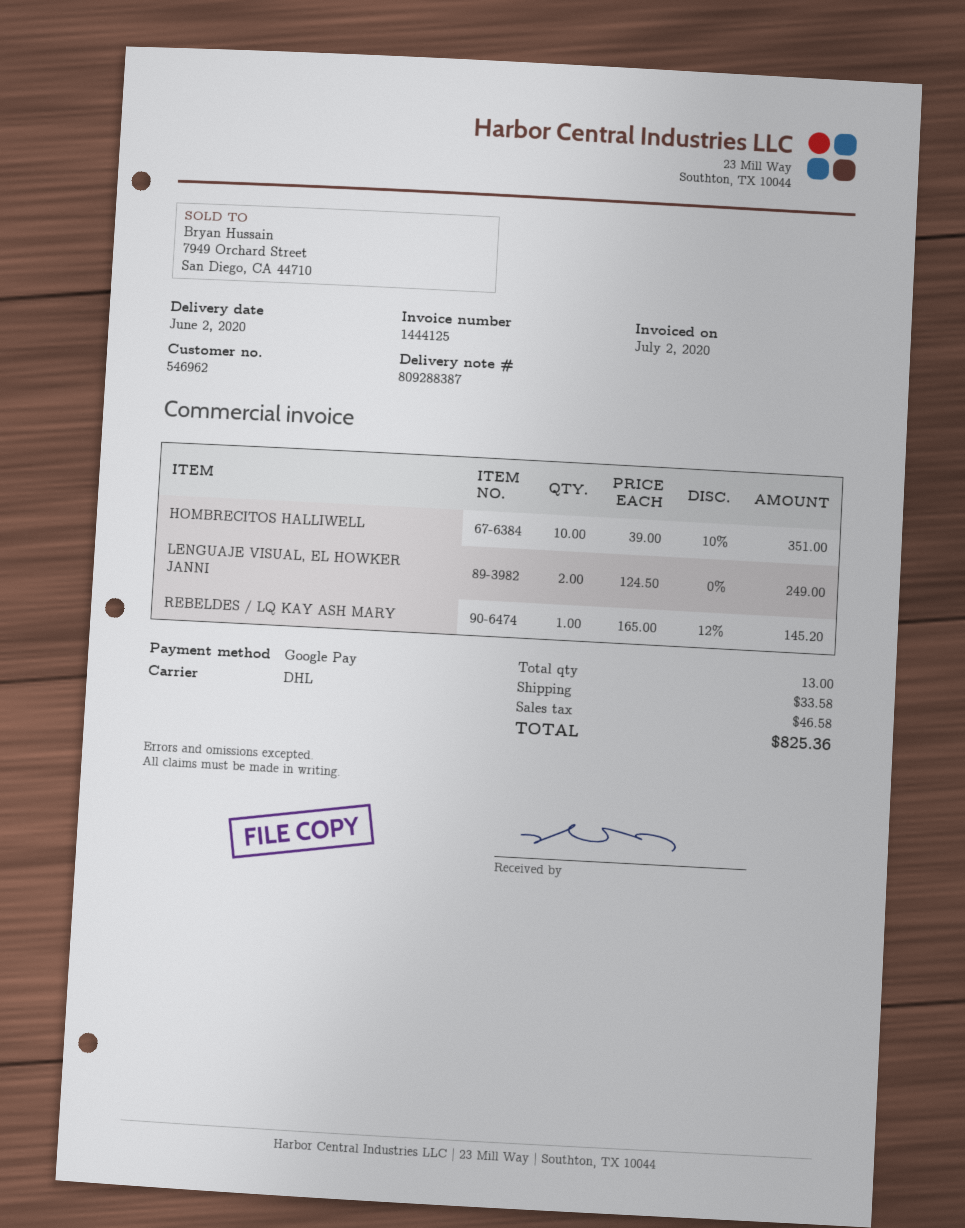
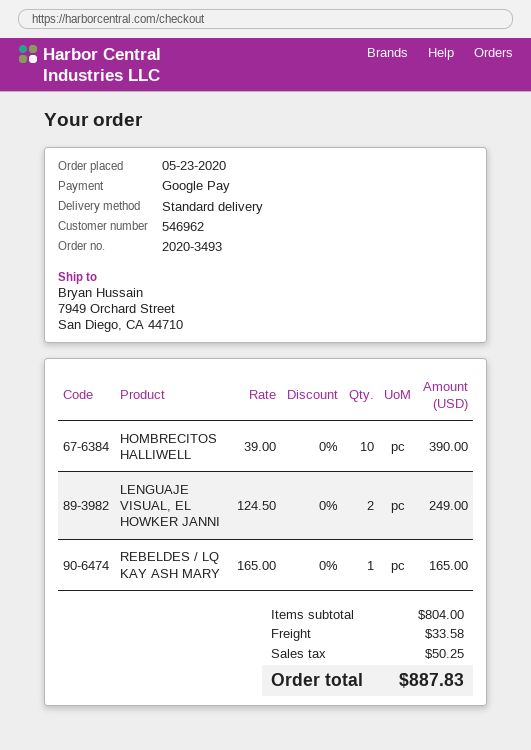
shipping method: DHL -> standard
HOMBRECITOS HALLIWELL: 10 x 39.00 - 10% = 351.00 -> 10 x 39.00 = 390.00
REBELDES / LQ KAY ASH MARY: 1 x 165.00 - 12% = 145.20 -> 1 x 165.00 = 165.00
tax: 46.58 -> 50.25
total: 825.36 -> 887.83

